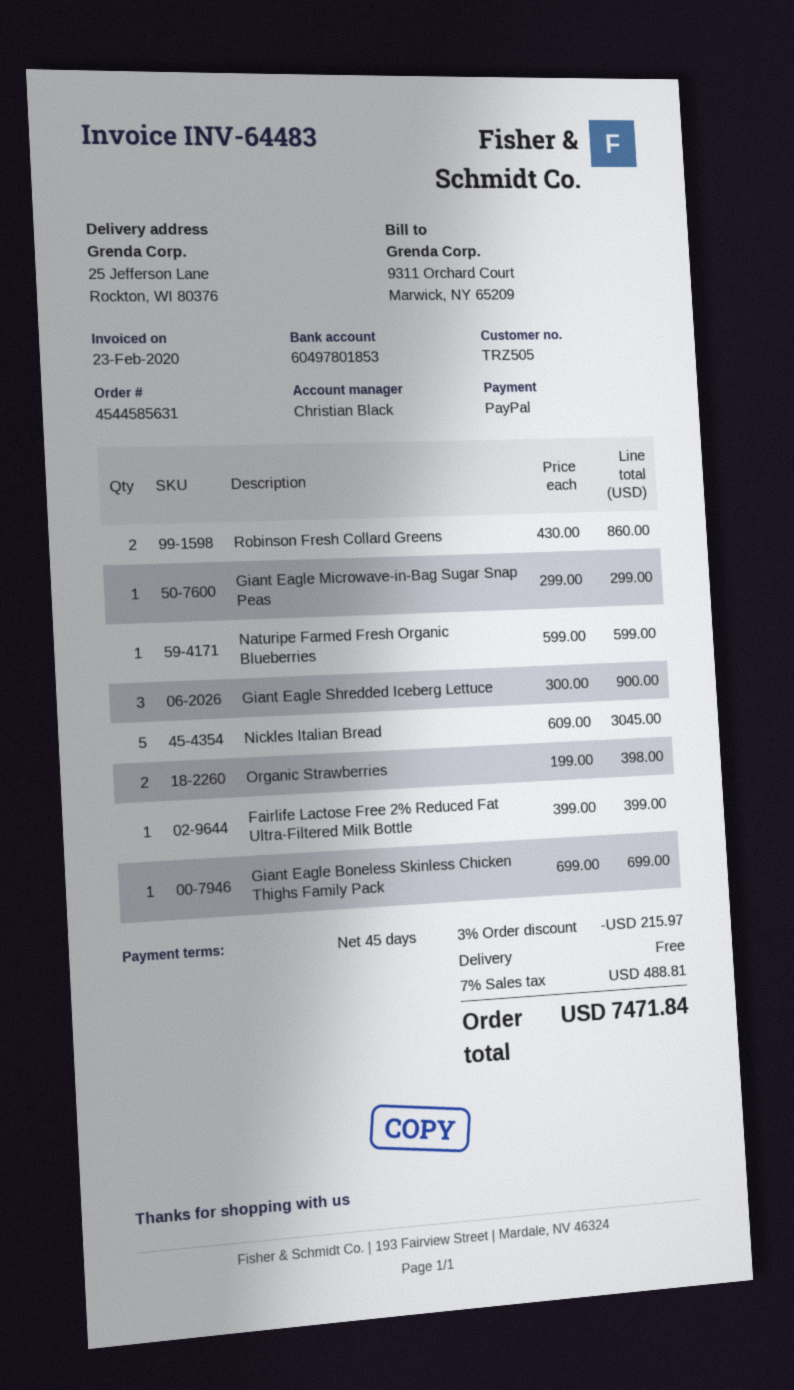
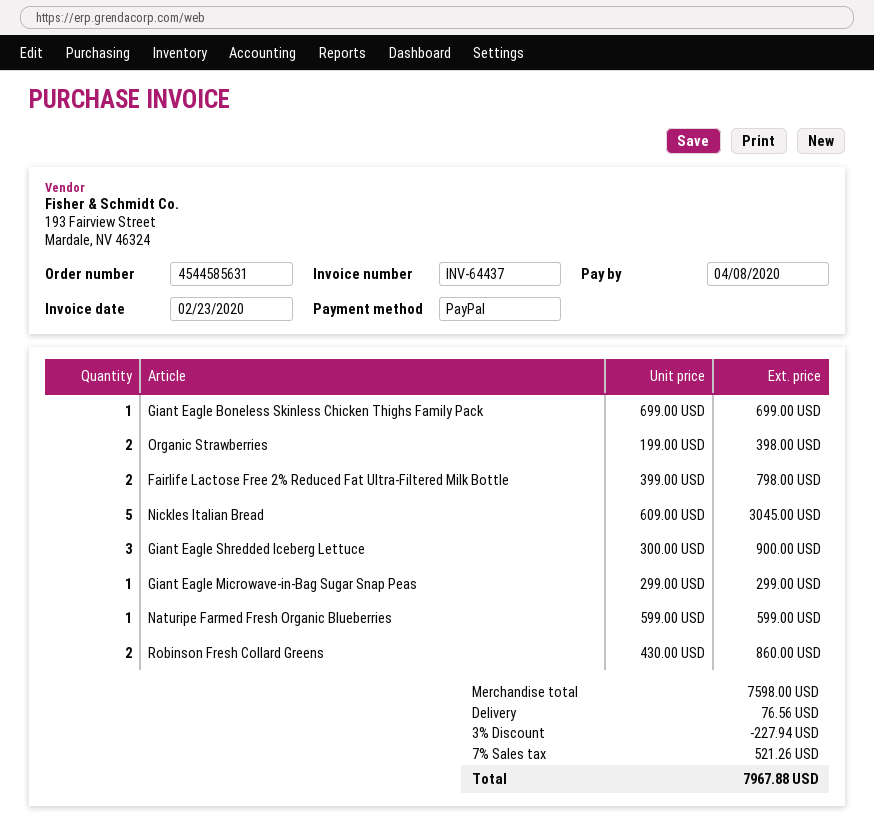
invoice number: INV-64483 -> INV-64437
Fairlife Lactose Free 2% Reduced Fat Ultra-Filtered Milk Bottle: 1 x 399.00 = 399.00 -> 2 x 399.00 = 798.00
discount: 3% = 215.97 -> 3% = 227.94
shipping: 0.00 -> 76.56
tax: 7% = 488.81 -> 7% = 521.26
total: 7471.84 -> 7967.88

